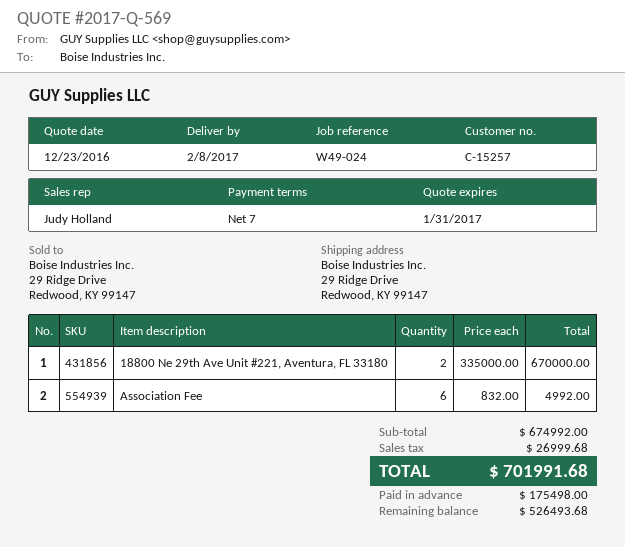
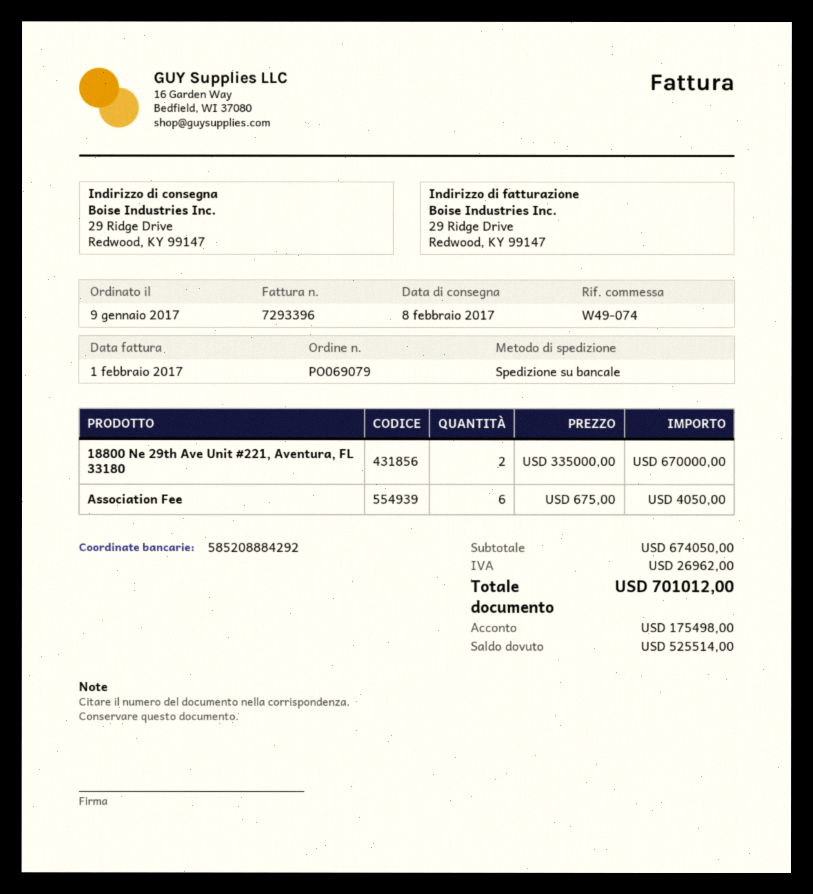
reference: W49-024 -> W49-074
Association Fee: 6 x 832.00 = 4992.00 -> 6 x 675.00 = 4050.00
subtotal: 674992.00 -> 674050.00
tax: 26999.68 -> 26962.00
total: 701991.68 -> 701012.00
balance: 526493.68 -> 525514.00

